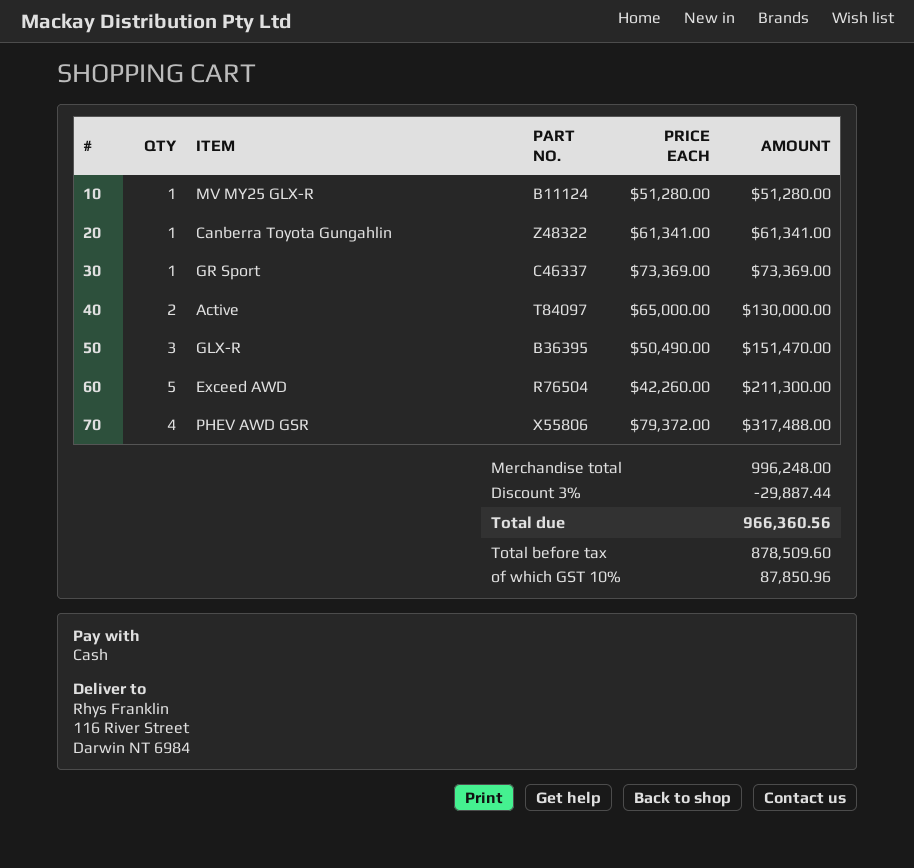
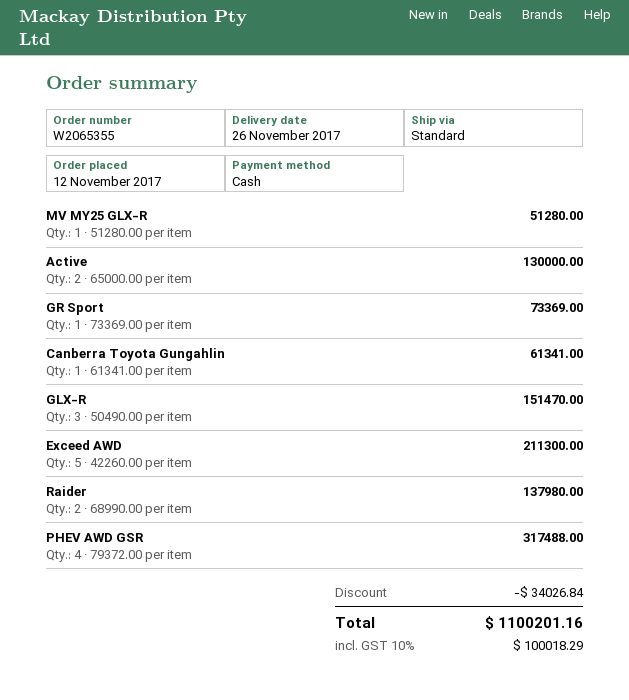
Raider: none -> 2 x 68990.00 = 137980.00
discount: 29887.44 -> 34026.84
tax: 10% = 87850.96 -> 10% = 100018.29
total: 966360.56 -> 1100201.16

